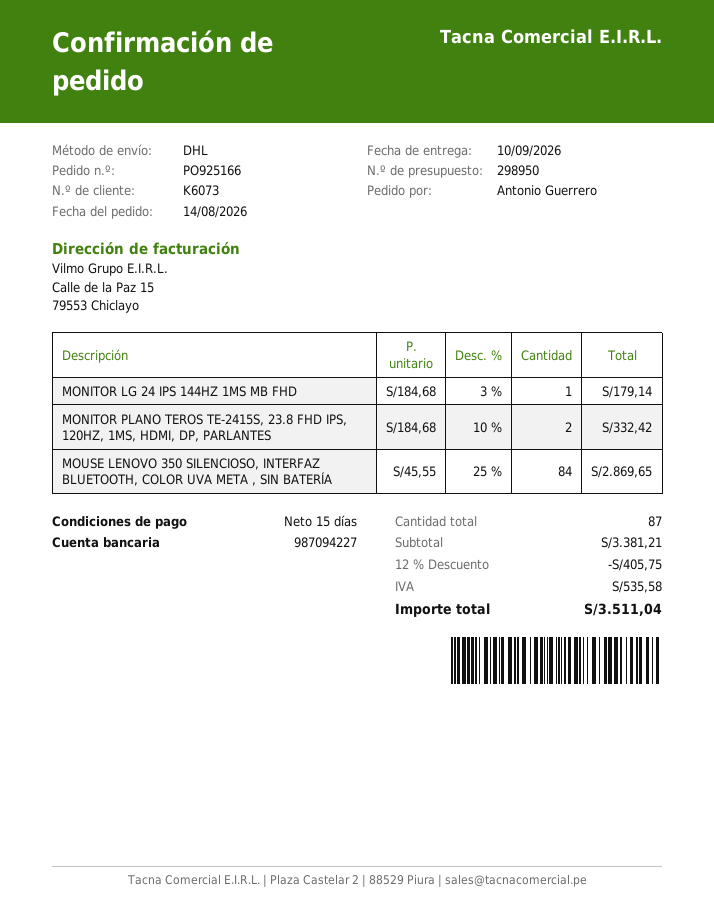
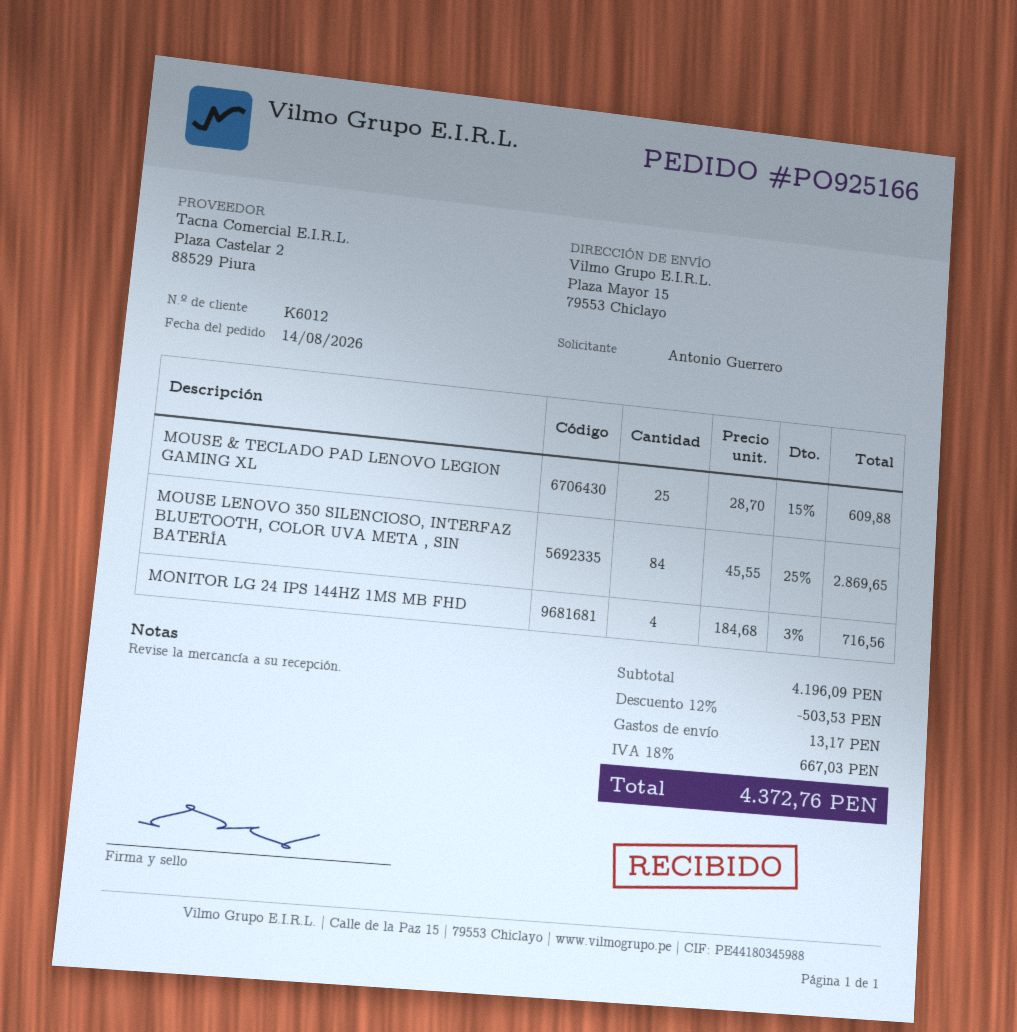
customer number: K6073 -> K6012
MONITOR LG 24 IPS 144HZ 1MS MB FHD: 1 x 184.68 - 3% = 179.14 -> 4 x 184.68 - 3% = 716.56
MONITOR PLANO TEROS TE-2415S, 23.8 FHD IPS, 120HZ, 1MS, HDMI, DP, PARLANTES: 2 x 184.68 - 10% = 332.42 -> none
MOUSE & TECLADO PAD LENOVO LEGION GAMING XL: none -> 25 x 28.70 - 15% = 609.88
subtotal: 3381.21 -> 4196.09
discount: 12% = 405.75 -> 12% = 503.53
shipping: none -> 13.17
tax: 535.58 -> 667.03
total: 3511.04 -> 4372.76

